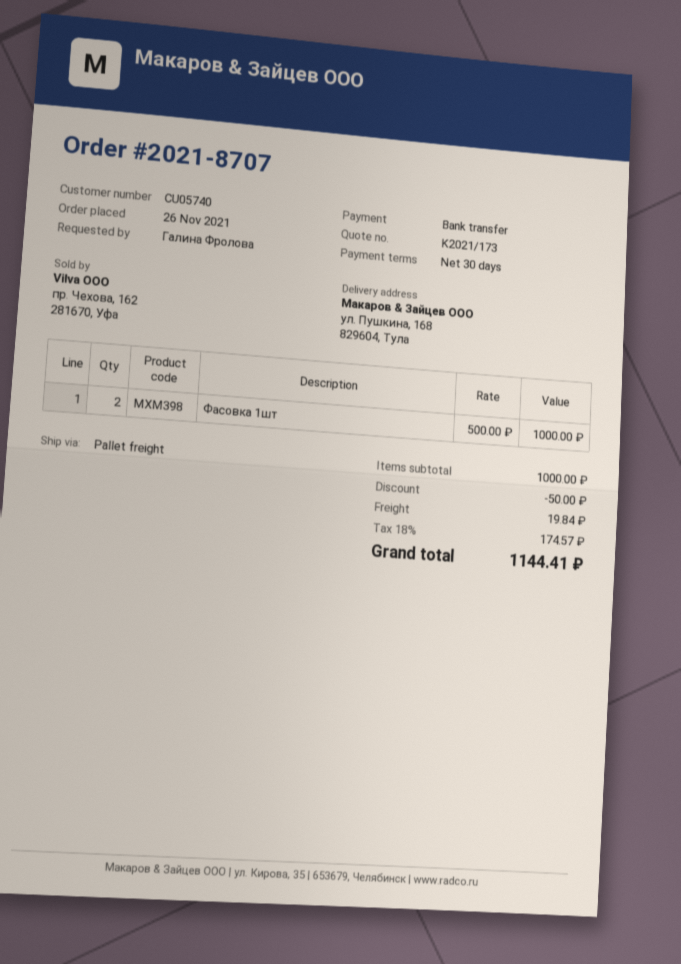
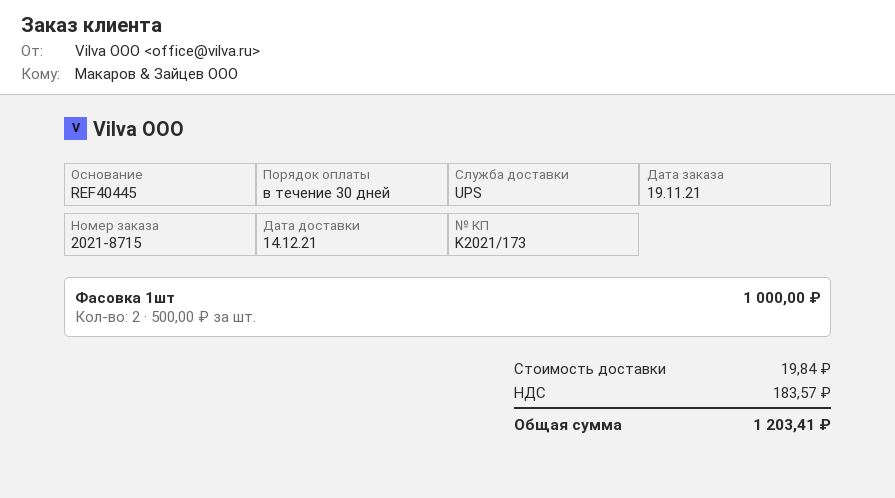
order number: 2021-8707 -> 2021-8715
order date: 2021-11-26 -> 2021-11-19
shipping method: pallet freight -> UPS
discount: 50.00 -> none
tax: 174.57 -> 183.57
total: 1144.41 -> 1203.41

